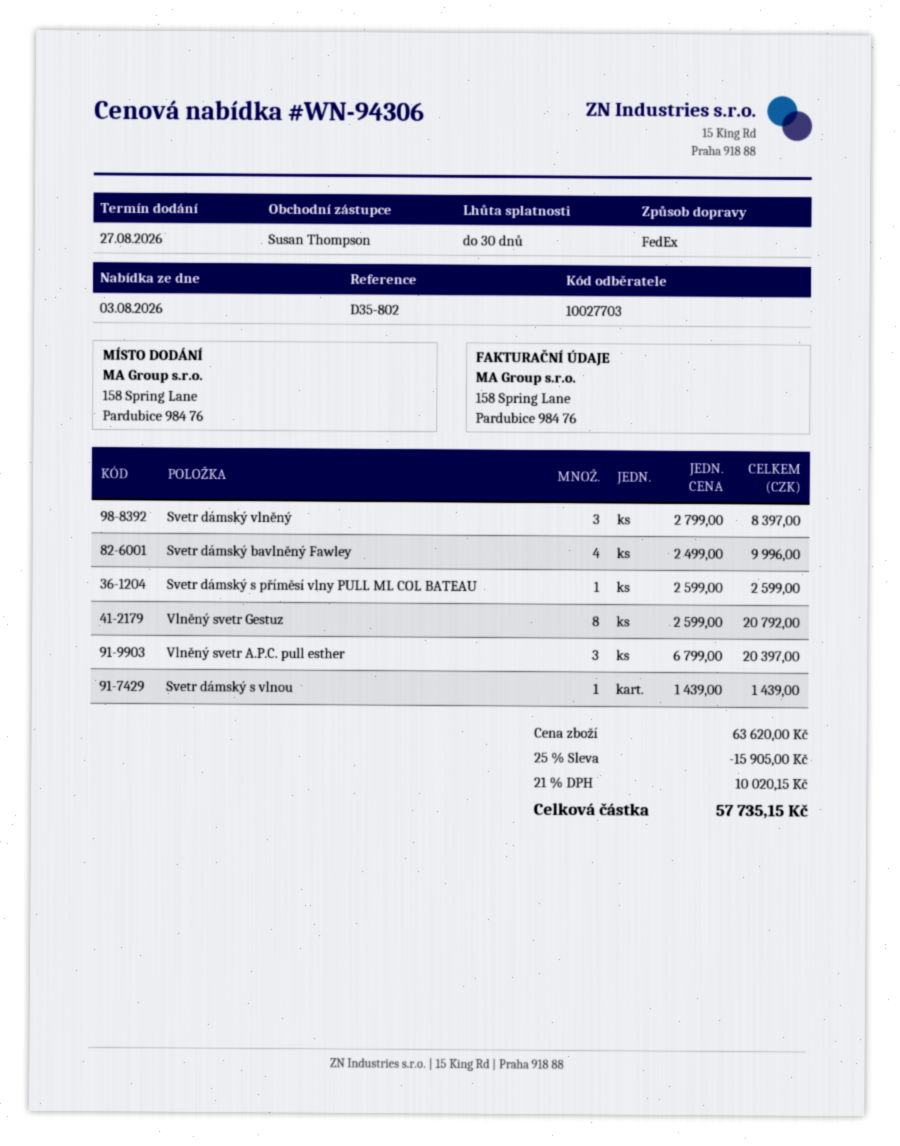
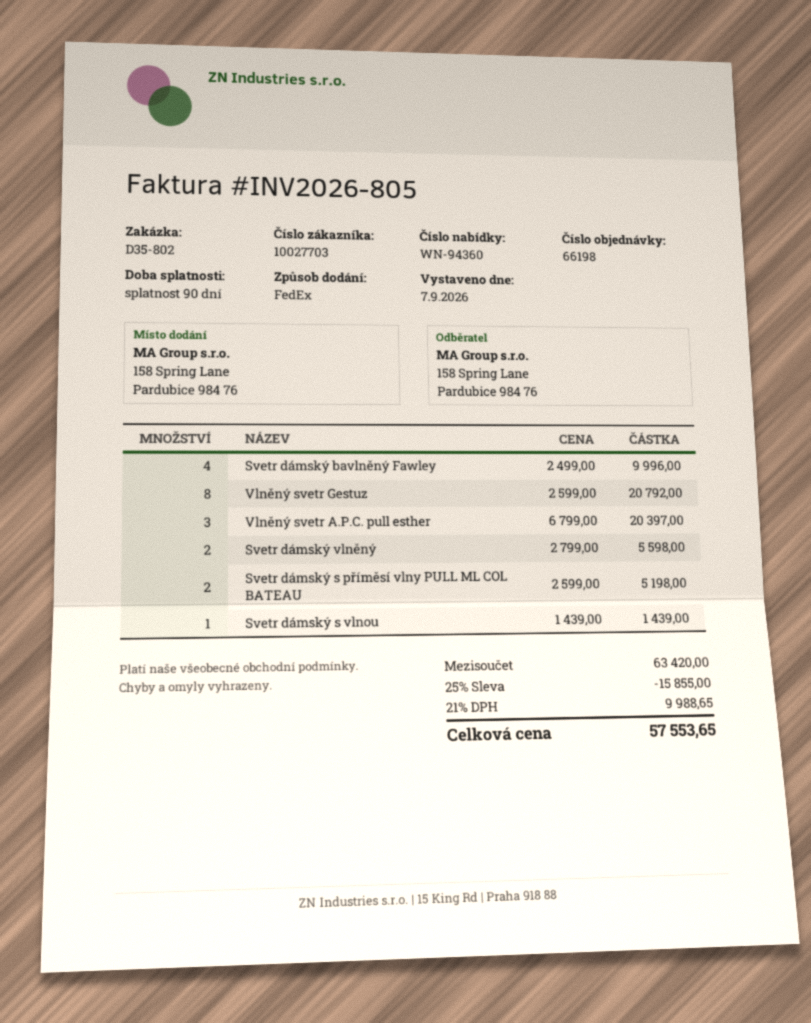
quote number: WN-94306 -> WN-94360
payment terms: 30 days -> 90 days
Svetr dámský vlněný: 3 x 2799.00 = 8397.00 -> 2 x 2799.00 = 5598.00
Svetr dámský s příměsí vlny PULL ML COL BATEAU: 1 x 2599.00 = 2599.00 -> 2 x 2599.00 = 5198.00
subtotal: 63620.00 -> 63420.00
discount: 25% = 15905.00 -> 25% = 15855.00
tax: 21% = 10020.15 -> 21% = 9988.65
total: 57735.15 -> 57553.65

